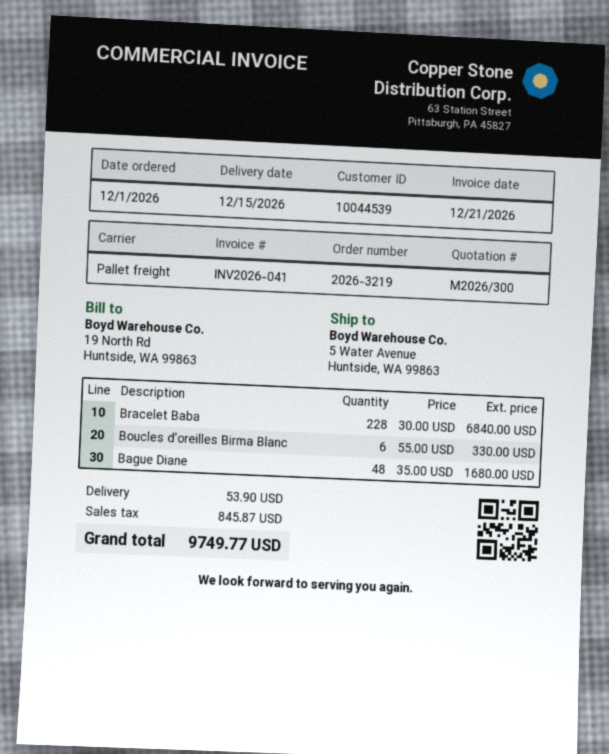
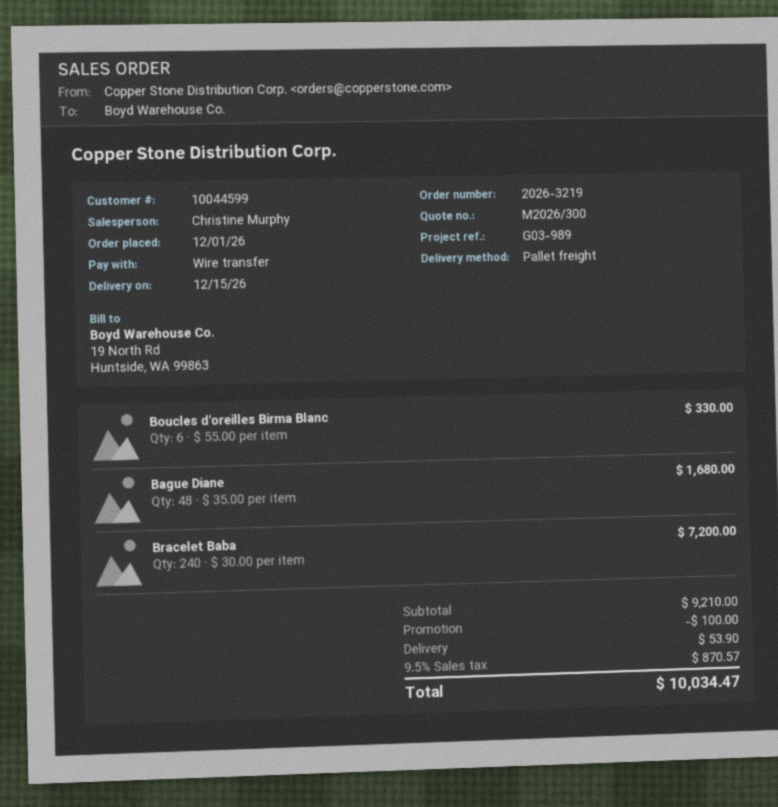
customer number: 10044539 -> 10044599
Bracelet Baba: 228 x 30.00 = 6840.00 -> 240 x 30.00 = 7200.00
discount: none -> 100.00
tax: 845.87 -> 870.57
total: 9749.77 -> 10034.47

